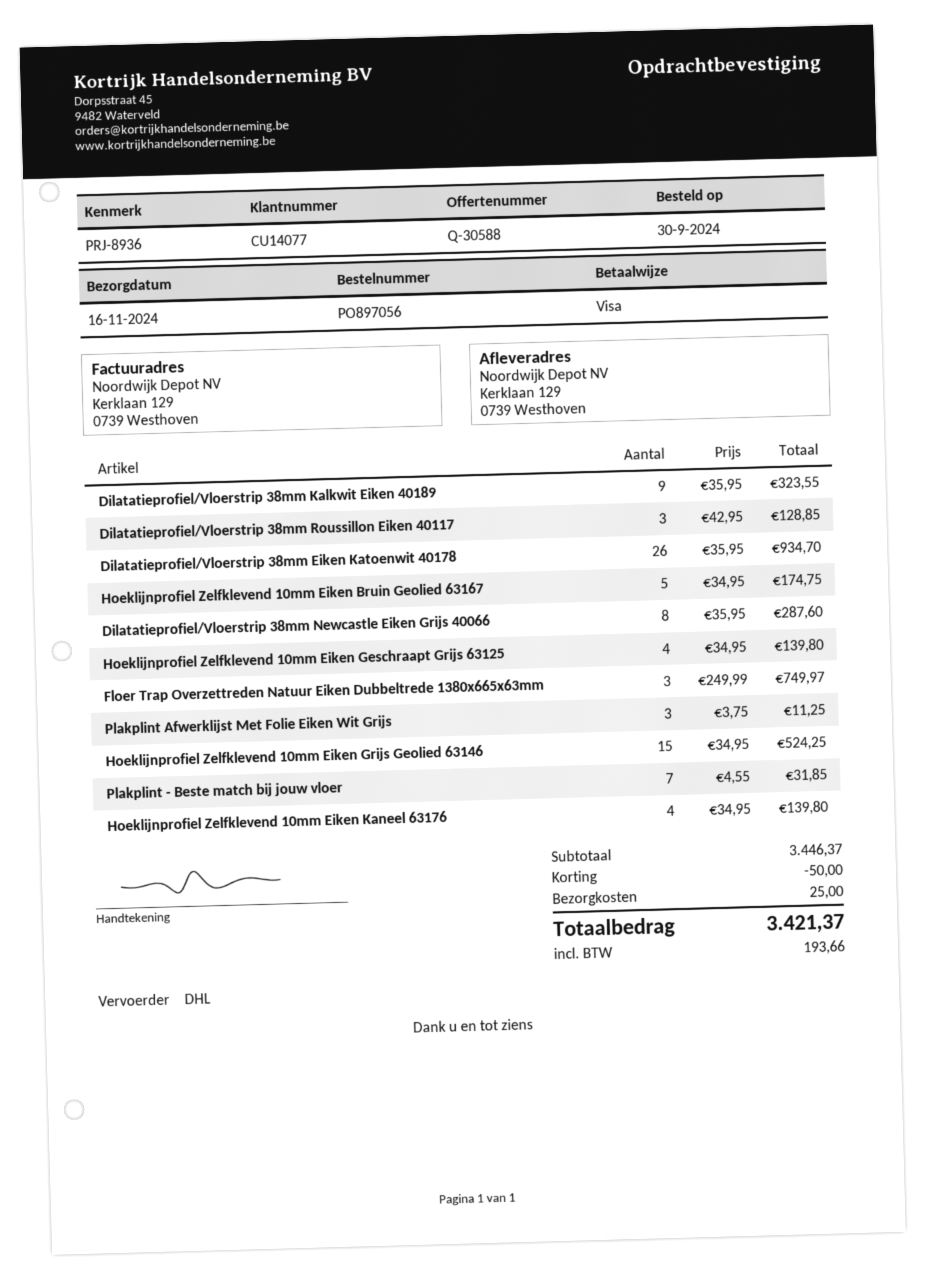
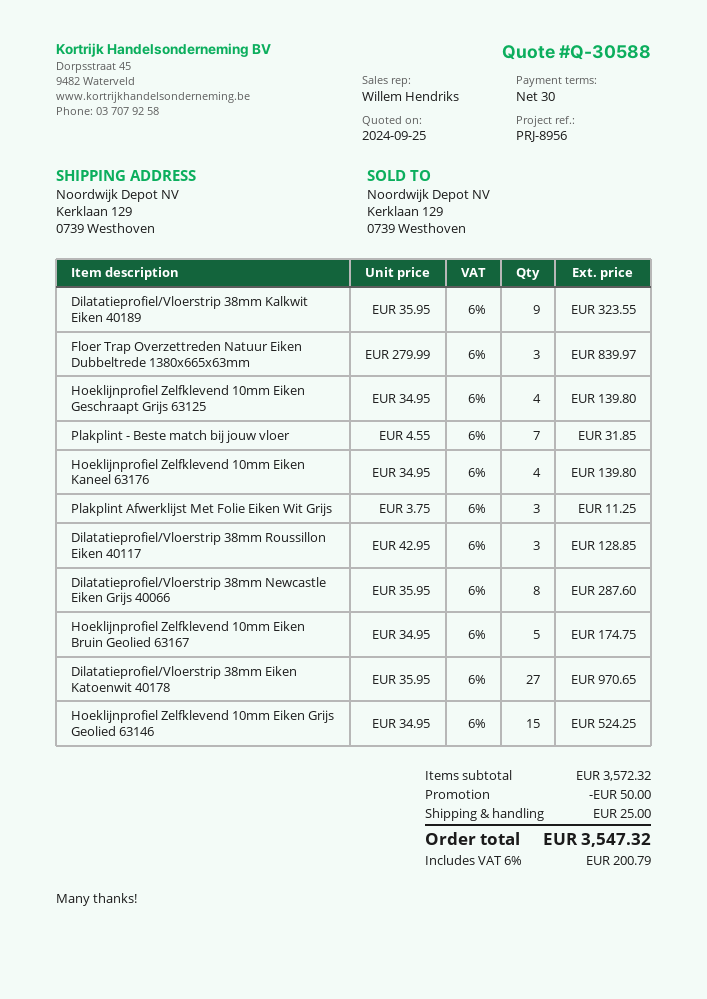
reference: PRJ-8936 -> PRJ-8956
Dilatatieprofiel/Vloerstrip 38mm Eiken Katoenwit 40178: 26 x 35.95 = 934.70 -> 27 x 35.95 = 970.65
Floer Trap Overzettreden Natuur Eiken Dubbeltrede 1380x665x63mm: 3 x 249.99 = 749.97 -> 3 x 279.99 = 839.97
subtotal: 3446.37 -> 3572.32
tax: 193.66 -> 200.79
total: 3421.37 -> 3547.32

